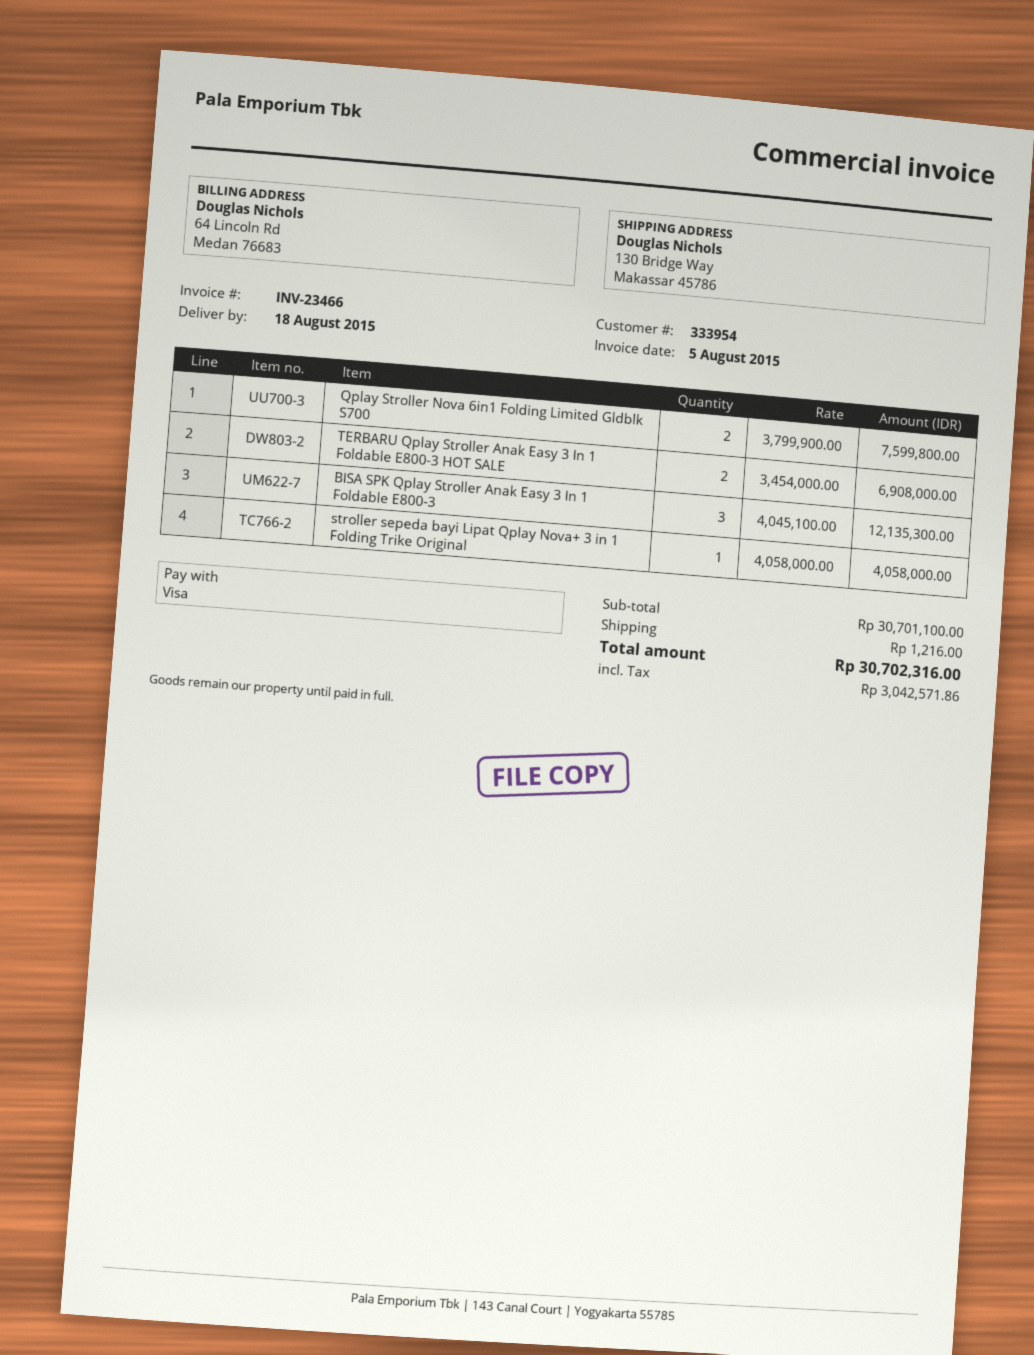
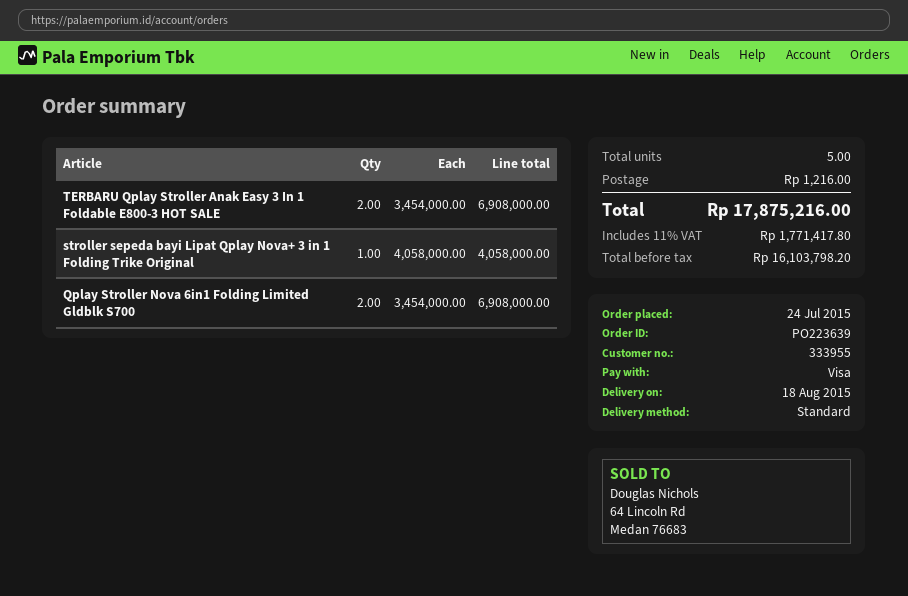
customer number: 333954 -> 333955
Qplay Stroller Nova 6in1 Folding Limited Gldblk S700: 2 x 3799900.00 = 7599800.00 -> 2 x 3454000.00 = 6908000.00
BISA SPK Qplay Stroller Anak Easy 3 In 1 Foldable E800-3: 3 x 4045100.00 = 12135300.00 -> none
tax: 3042571.86 -> 1771417.80
total: 30702316.00 -> 17875216.00

